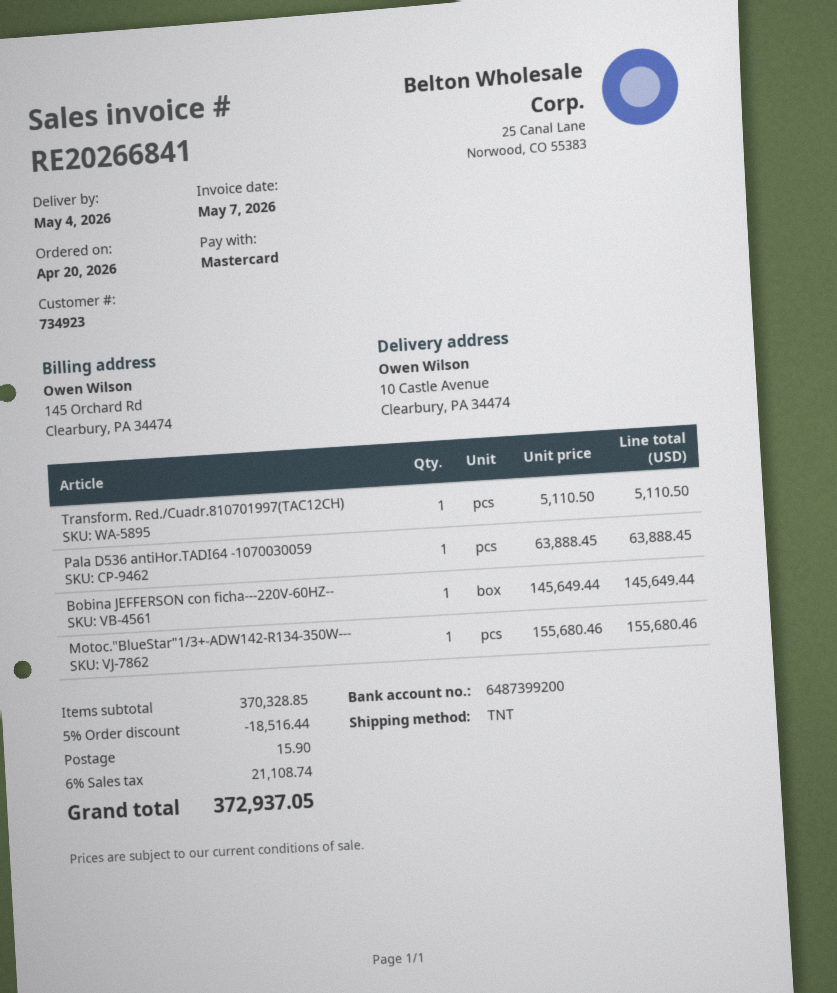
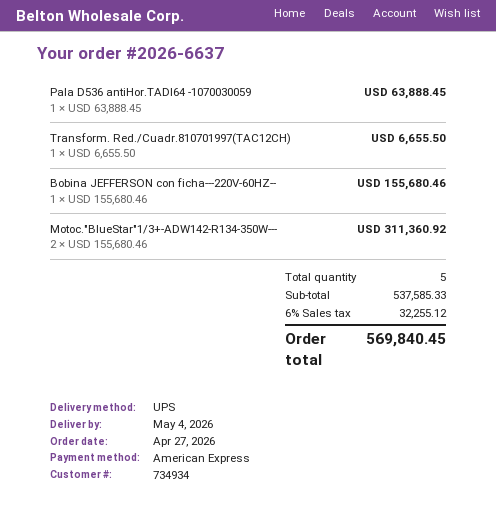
order date: 2026-04-20 -> 2026-04-27
customer number: 734923 -> 734934
payment method: Mastercard -> American Express
shipping method: TNT -> UPS
Transform. Red./Cuadr.810701997(TAC12CH): 1 x 5110.50 = 5110.50 -> 1 x 6655.50 = 6655.50
Bobina JEFFERSON con ficha---220V-60HZ--: 1 x 145649.44 = 145649.44 -> 1 x 155680.46 = 155680.46
Motoc."BlueStar"1/3+-ADW142-R134-350W---: 1 x 155680.46 = 155680.46 -> 2 x 155680.46 = 311360.92
subtotal: 370328.85 -> 537585.33
discount: 5% = 18516.44 -> none
shipping: 15.90 -> none
tax: 6% = 21108.74 -> 6% = 32255.12
total: 372937.05 -> 569840.45

